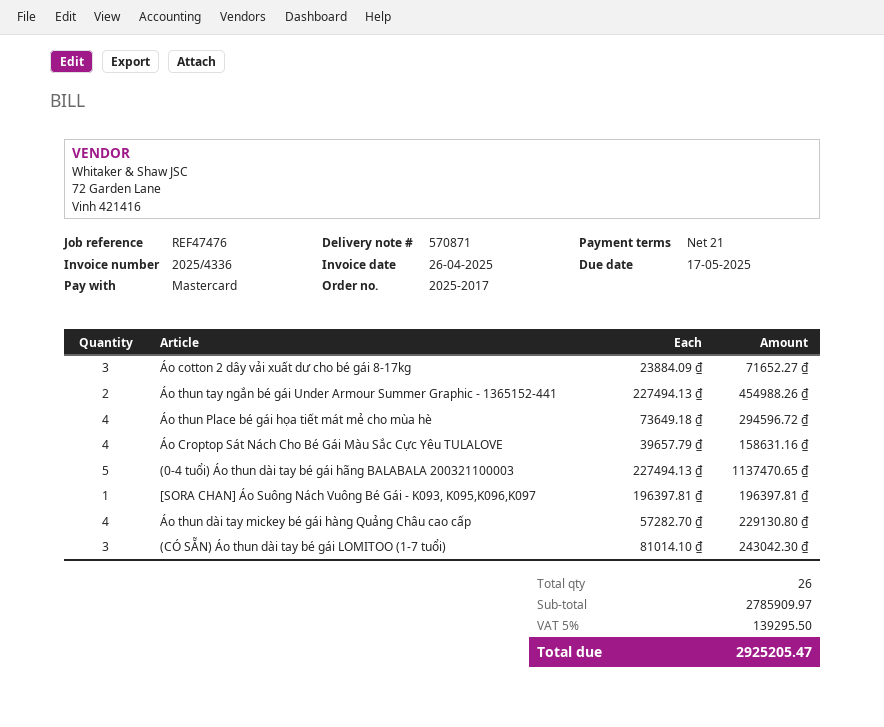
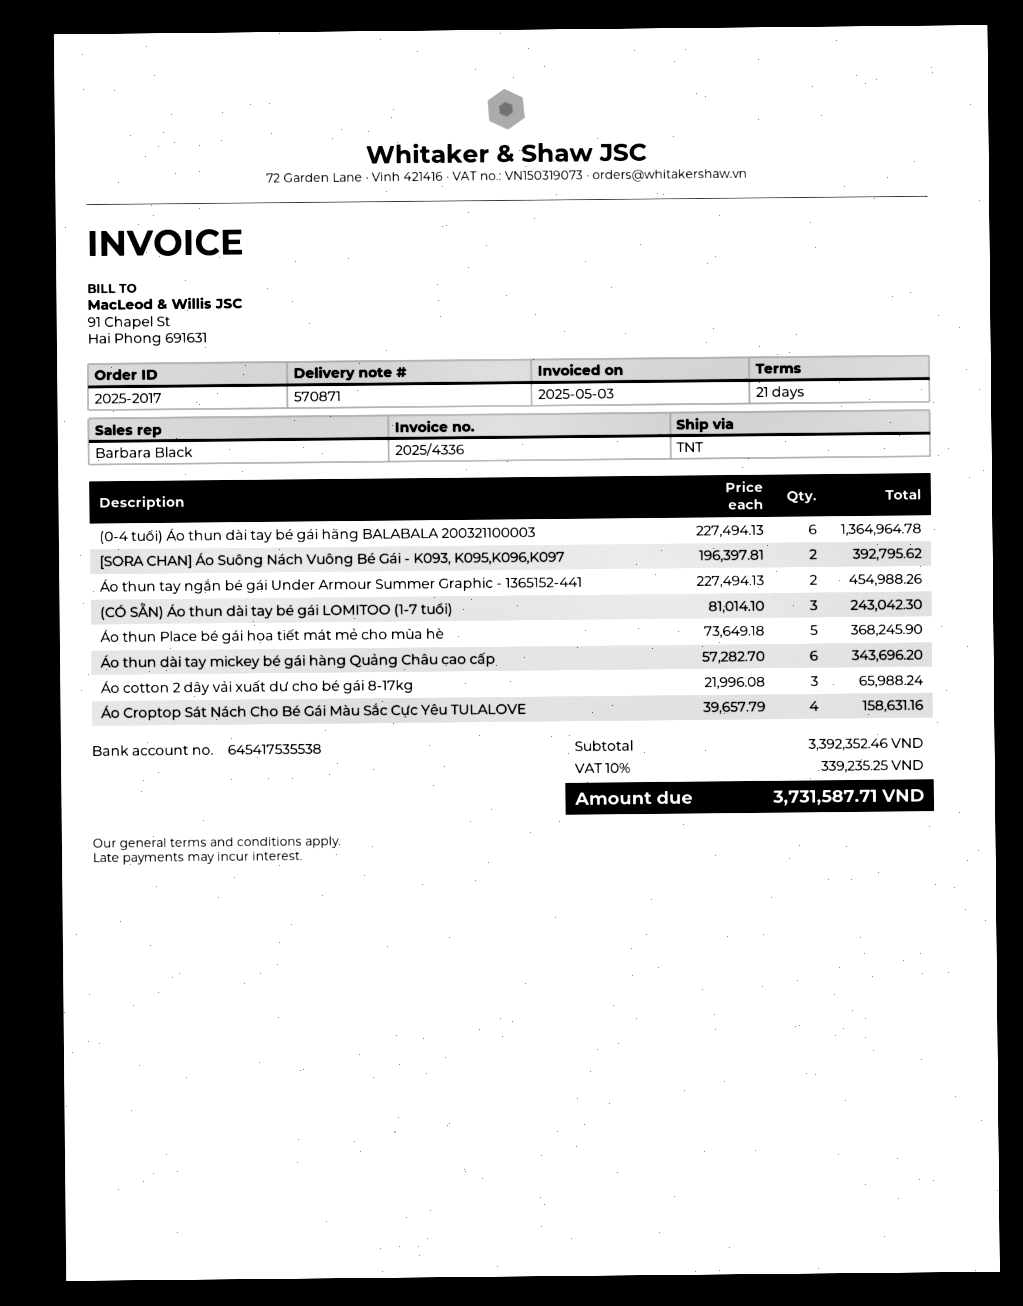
invoice date: 2025-04-26 -> 2025-05-03
Áo cotton 2 dây vải xuất dư cho bé gái 8-17kg: 3 x 23884.09 = 71652.27 -> 3 x 21996.08 = 65988.24
Áo thun Place bé gái họa tiết mát mẻ cho mùa hè: 4 x 73649.18 = 294596.72 -> 5 x 73649.18 = 368245.90
(0-4 tuổi) Áo thun dài tay bé gái hãng BALABALA 200321100003: 5 x 227494.13 = 1137470.65 -> 6 x 227494.13 = 1364964.78
[SORA CHAN] Áo Suông Nách Vuông Bé Gái - K093, K095,K096,K097: 1 x 196397.81 = 196397.81 -> 2 x 196397.81 = 392795.62
Áo thun dài tay mickey bé gái hàng Quảng Châu cao cấp: 4 x 57282.70 = 229130.80 -> 6 x 57282.70 = 343696.20
subtotal: 2785909.97 -> 3392352.46
tax: 5% = 139295.50 -> 10% = 339235.25
total: 2925205.47 -> 3731587.71

